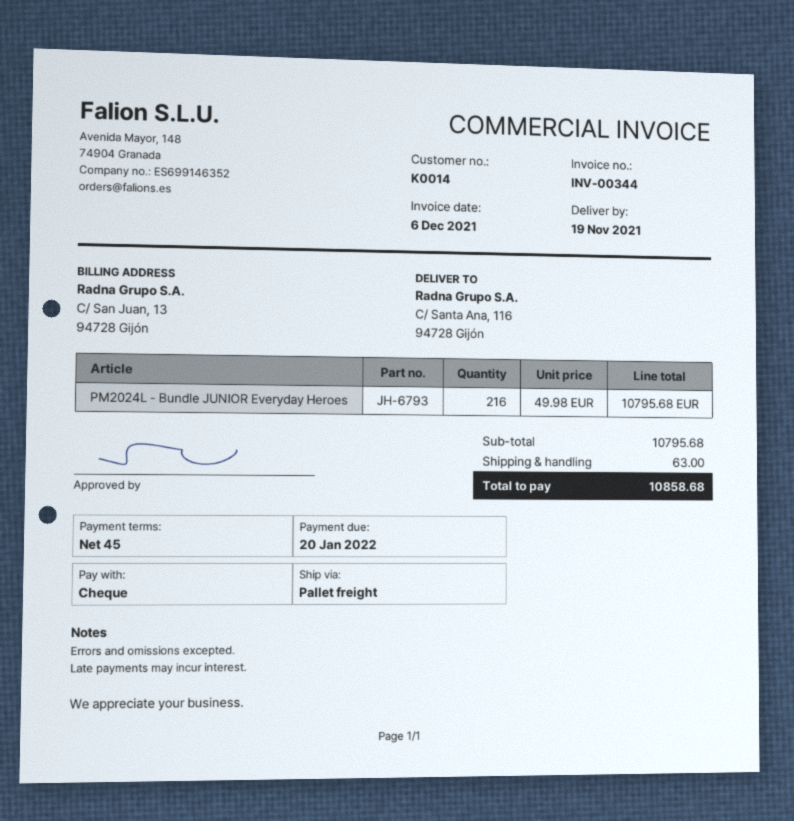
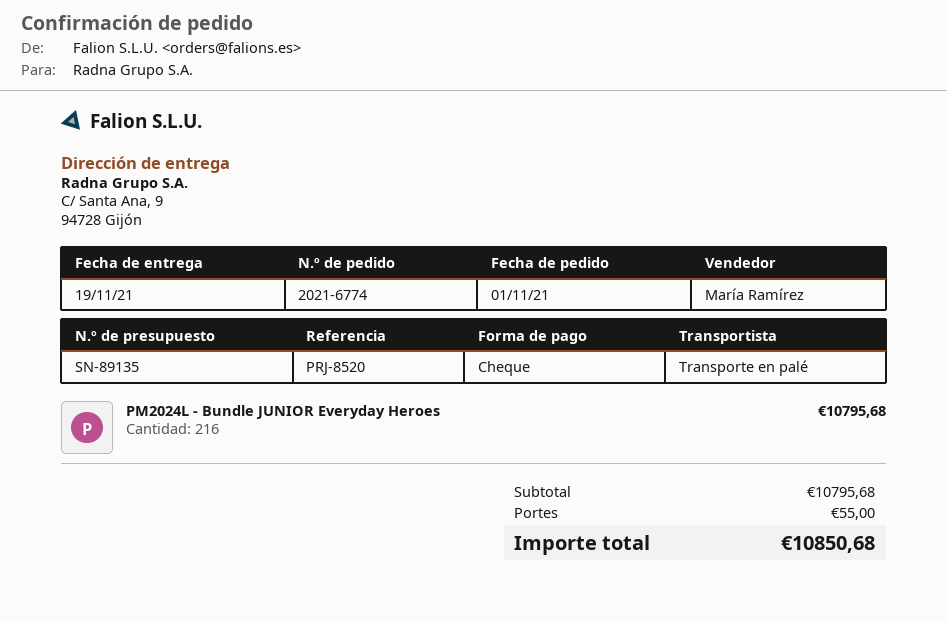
ship to: C/ Santa Ana, 116, 94728 Gijón -> C/ Santa Ana, 9, 94728 Gijón
shipping: 63.00 -> 55.00
total: 10858.68 -> 10850.68

